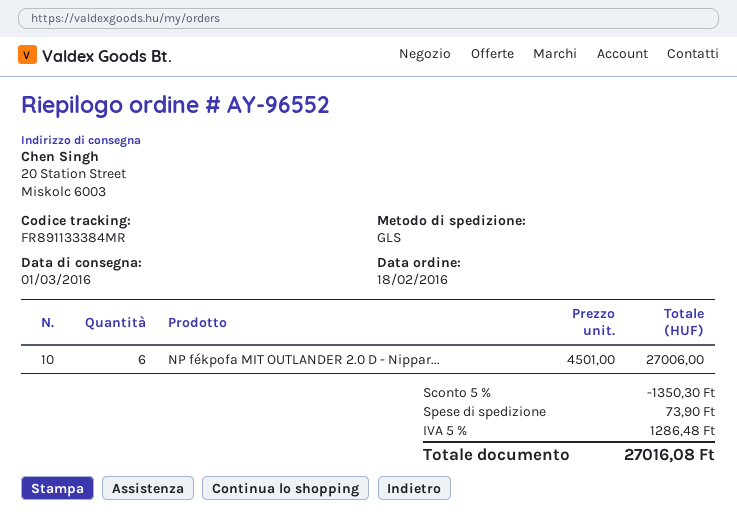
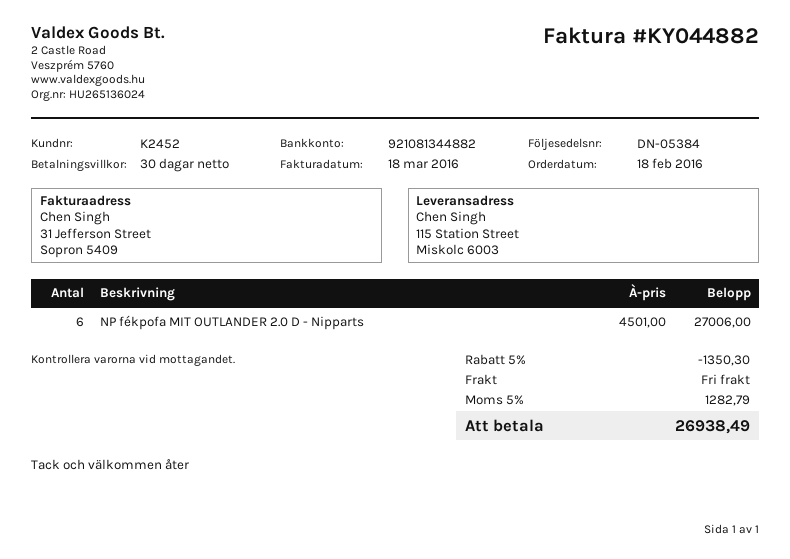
ship to: 20 Station Street, Miskolc 6003 -> 115 Station Street, Miskolc 6003
shipping: 73.90 -> 0.00
tax: 5% = 1286.48 -> 5% = 1282.79
total: 27016.08 -> 26938.49

